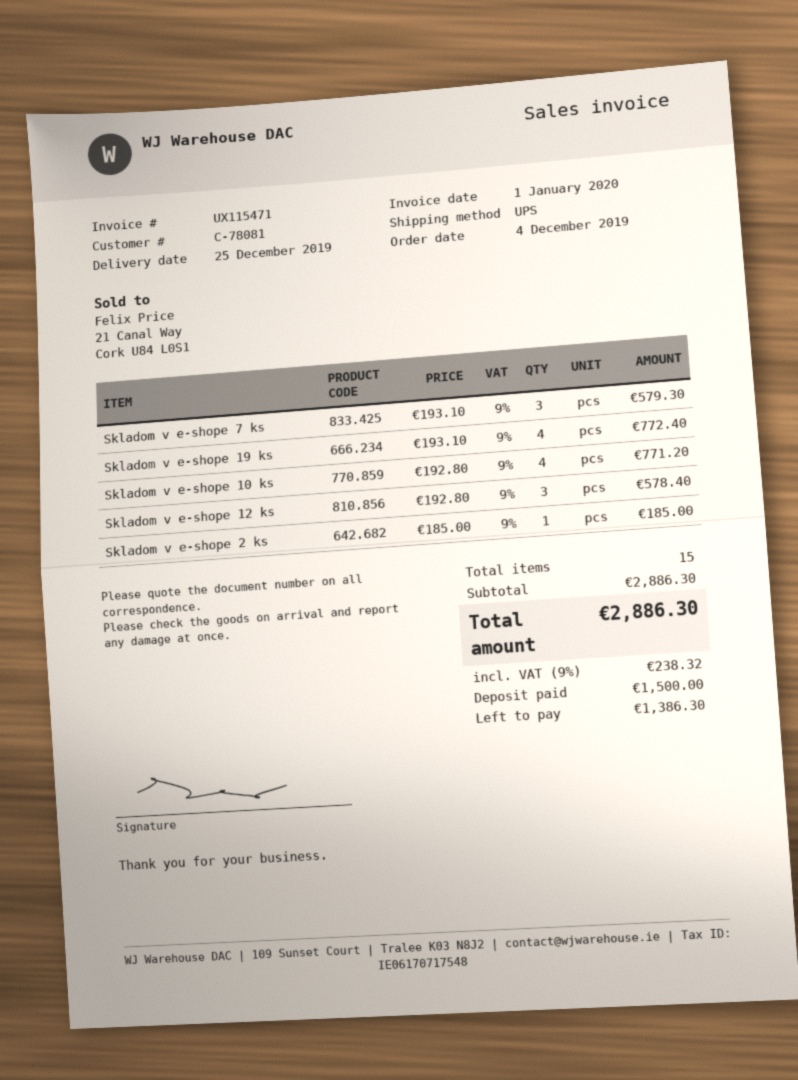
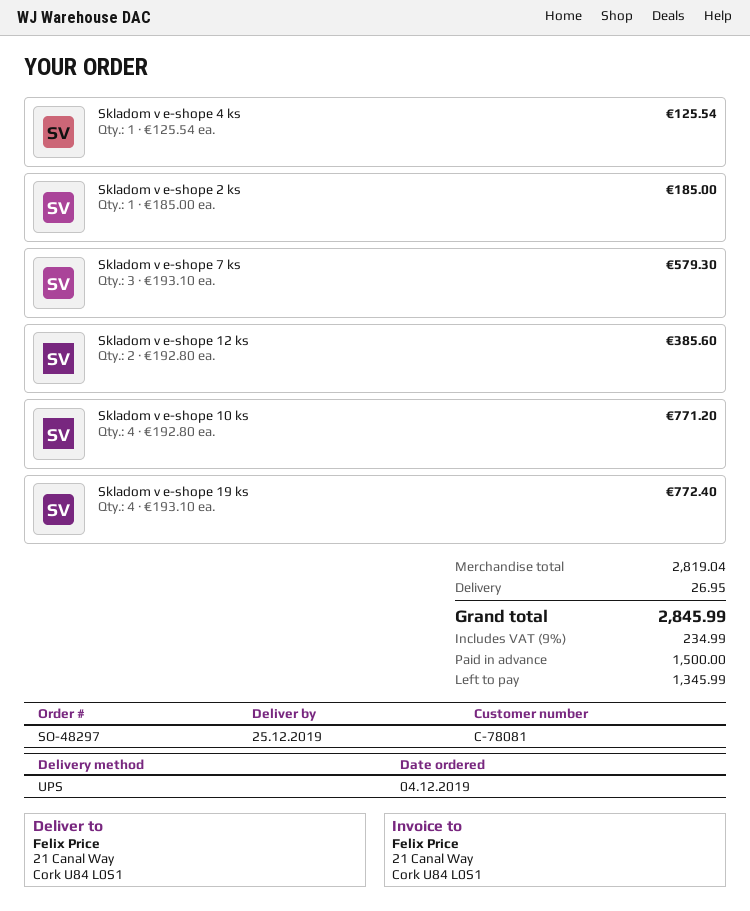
Skladom v e-shope 12 ks: 3 x 192.80 = 578.40 -> 2 x 192.80 = 385.60
Skladom v e-shope 4 ks: none -> 1 x 125.54 = 125.54
subtotal: 2886.30 -> 2819.04
shipping: none -> 26.95
tax: 9% = 238.32 -> 9% = 234.99
total: 2886.30 -> 2845.99
balance: 1386.30 -> 1345.99

